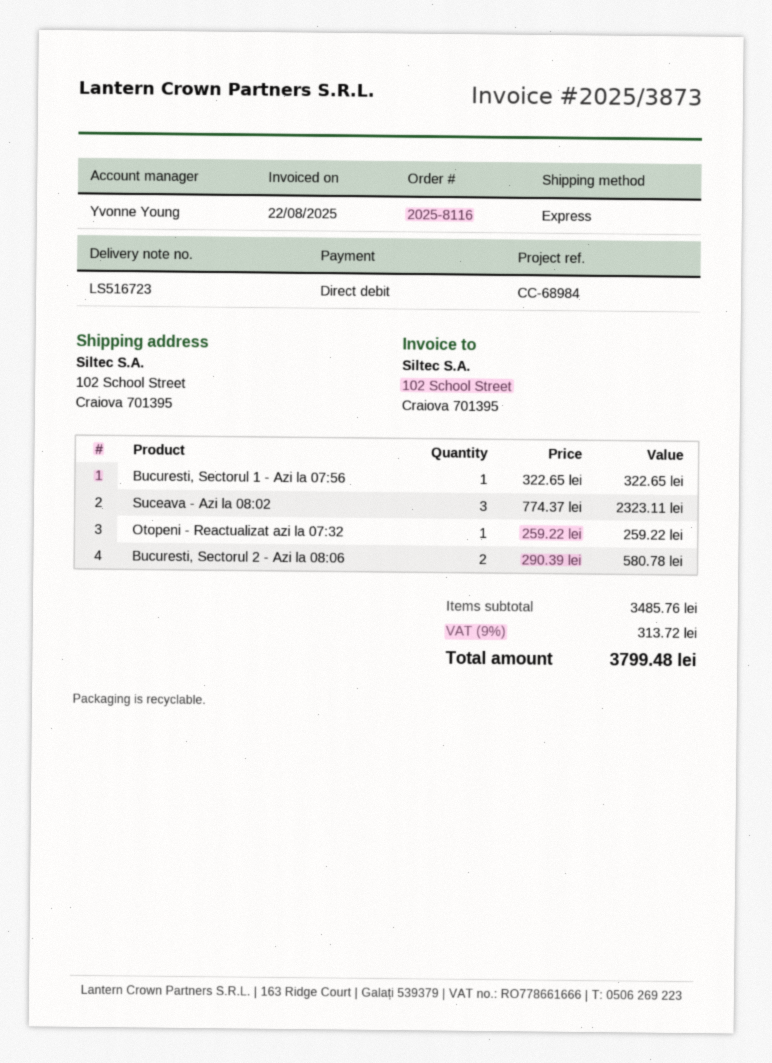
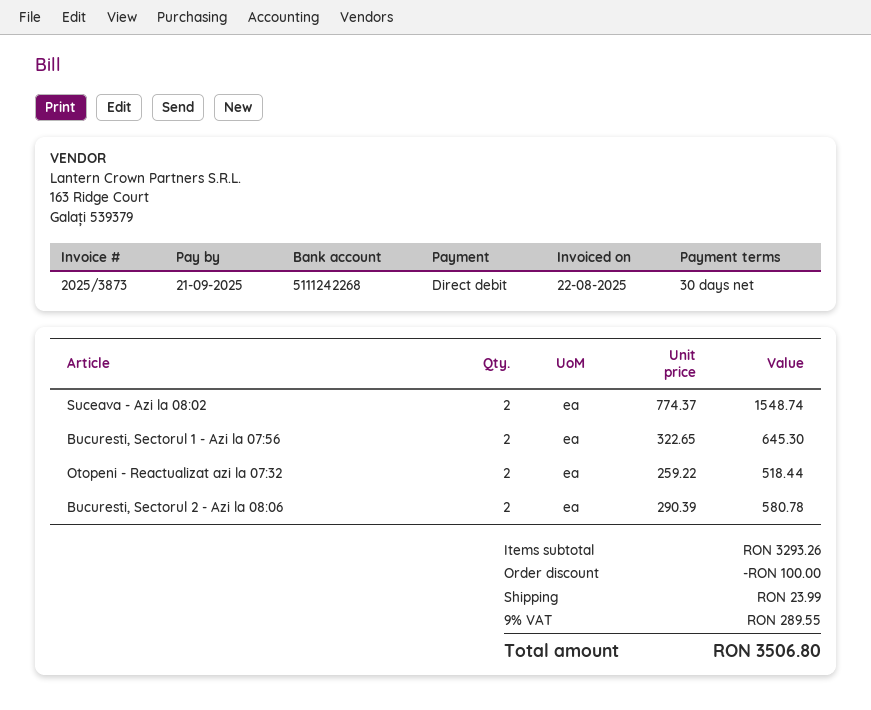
Bucuresti, Sectorul 1 - Azi la 07:56: 1 x 322.65 = 322.65 -> 2 x 322.65 = 645.30
Suceava - Azi la 08:02: 3 x 774.37 = 2323.11 -> 2 x 774.37 = 1548.74
Otopeni - Reactualizat azi la 07:32: 1 x 259.22 = 259.22 -> 2 x 259.22 = 518.44
subtotal: 3485.76 -> 3293.26
discount: none -> 100.00
shipping: none -> 23.99
tax: 9% = 313.72 -> 9% = 289.55
total: 3799.48 -> 3506.80

